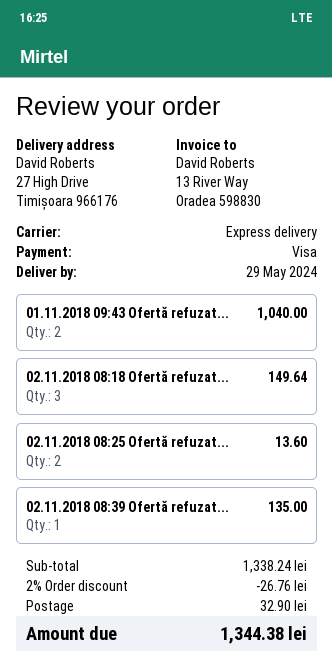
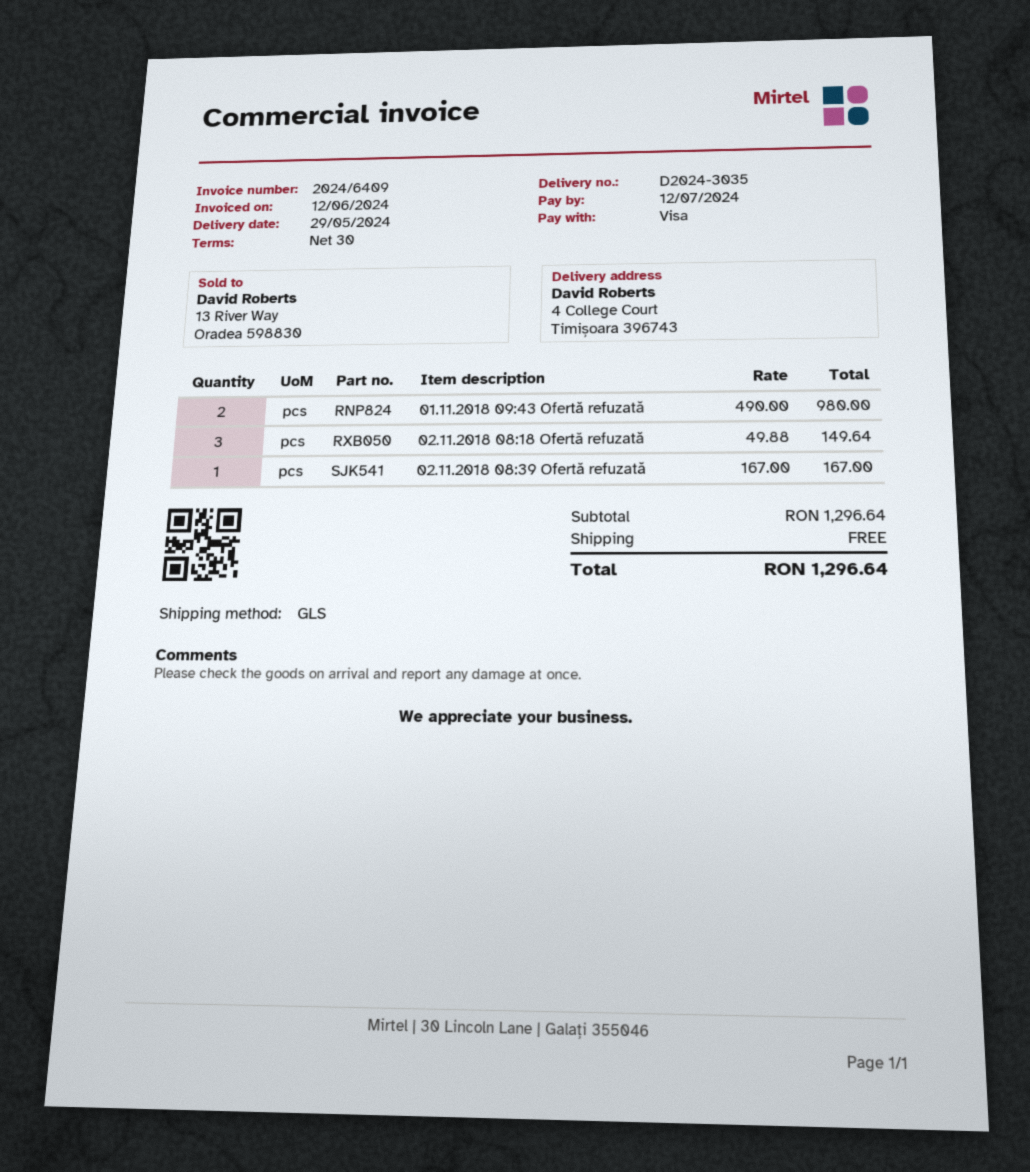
shipping method: express -> GLS
ship to: 27 High Drive, Timișoara 966176 -> 4 College Court, Timișoara 396743
01.11.2018 09:43 Ofertă refuzat...: 2 for 1040.00 -> 2 for 980.00
02.11.2018 08:25 Ofertă refuzat...: 2 for 13.60 -> none
02.11.2018 08:39 Ofertă refuzat...: 1 for 135.00 -> 1 for 167.00
subtotal: 1338.24 -> 1296.64
discount: 2% = 26.76 -> none
shipping: 32.90 -> 0.00
total: 1344.38 -> 1296.64

